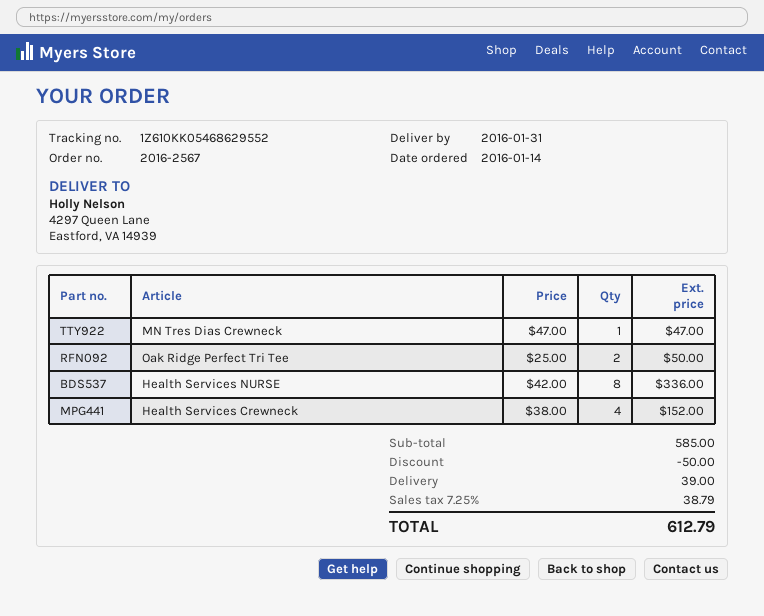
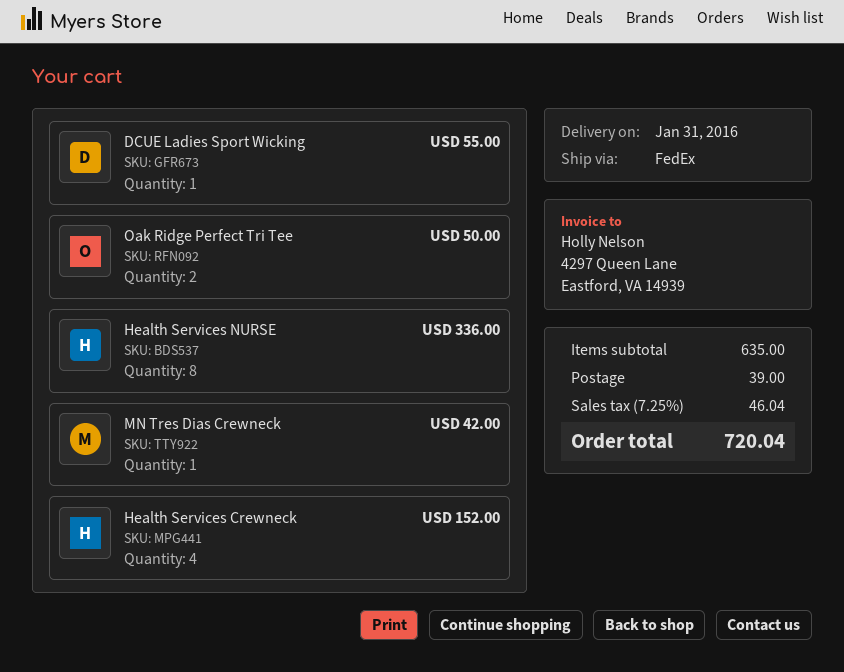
MN Tres Dias Crewneck: 1 for 47.00 -> 1 for 42.00
DCUE Ladies Sport Wicking: none -> 1 for 55.00
subtotal: 585.00 -> 635.00
discount: 50.00 -> none
tax: 7.25% = 38.79 -> 7.25% = 46.04
total: 612.79 -> 720.04

